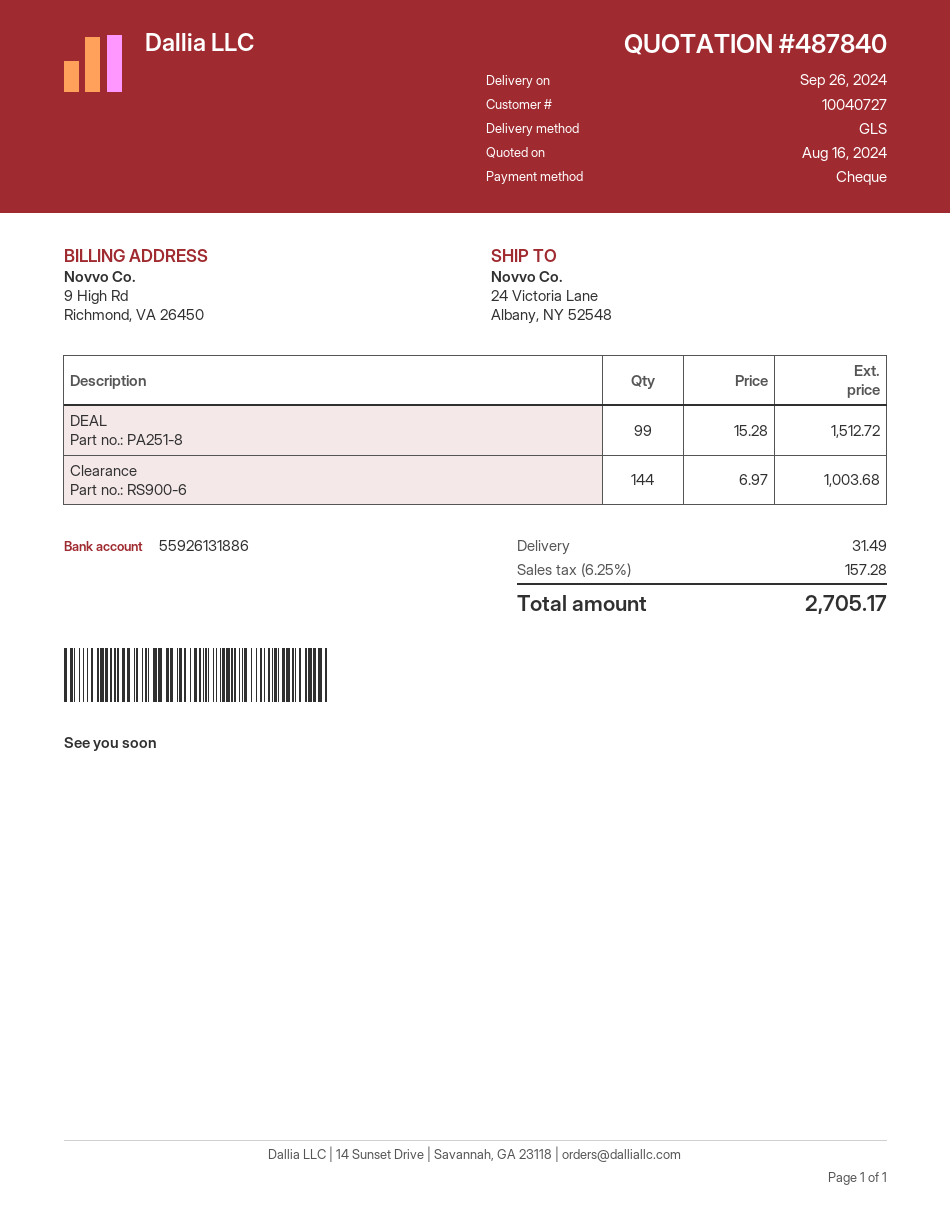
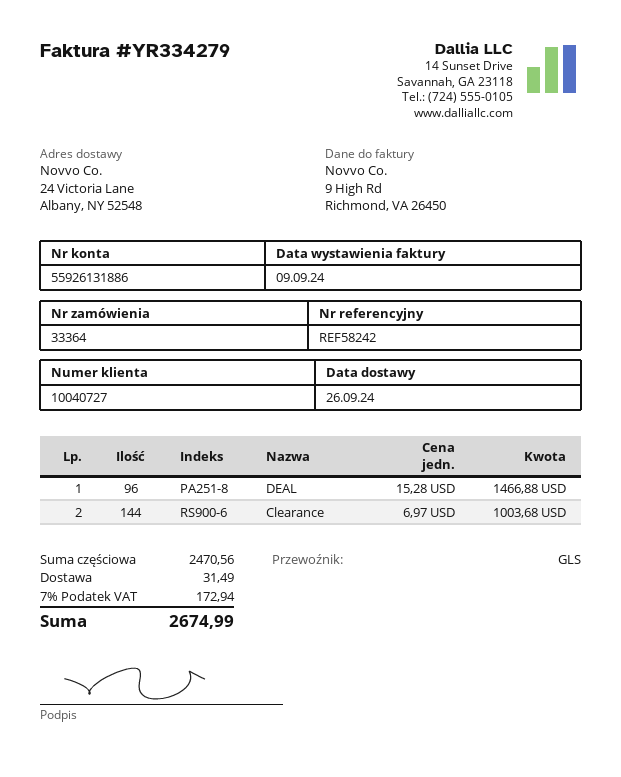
DEAL: 99 x 15.28 = 1512.72 -> 96 x 15.28 = 1466.88
tax: 6.25% = 157.28 -> 7% = 172.94
total: 2705.17 -> 2674.99

